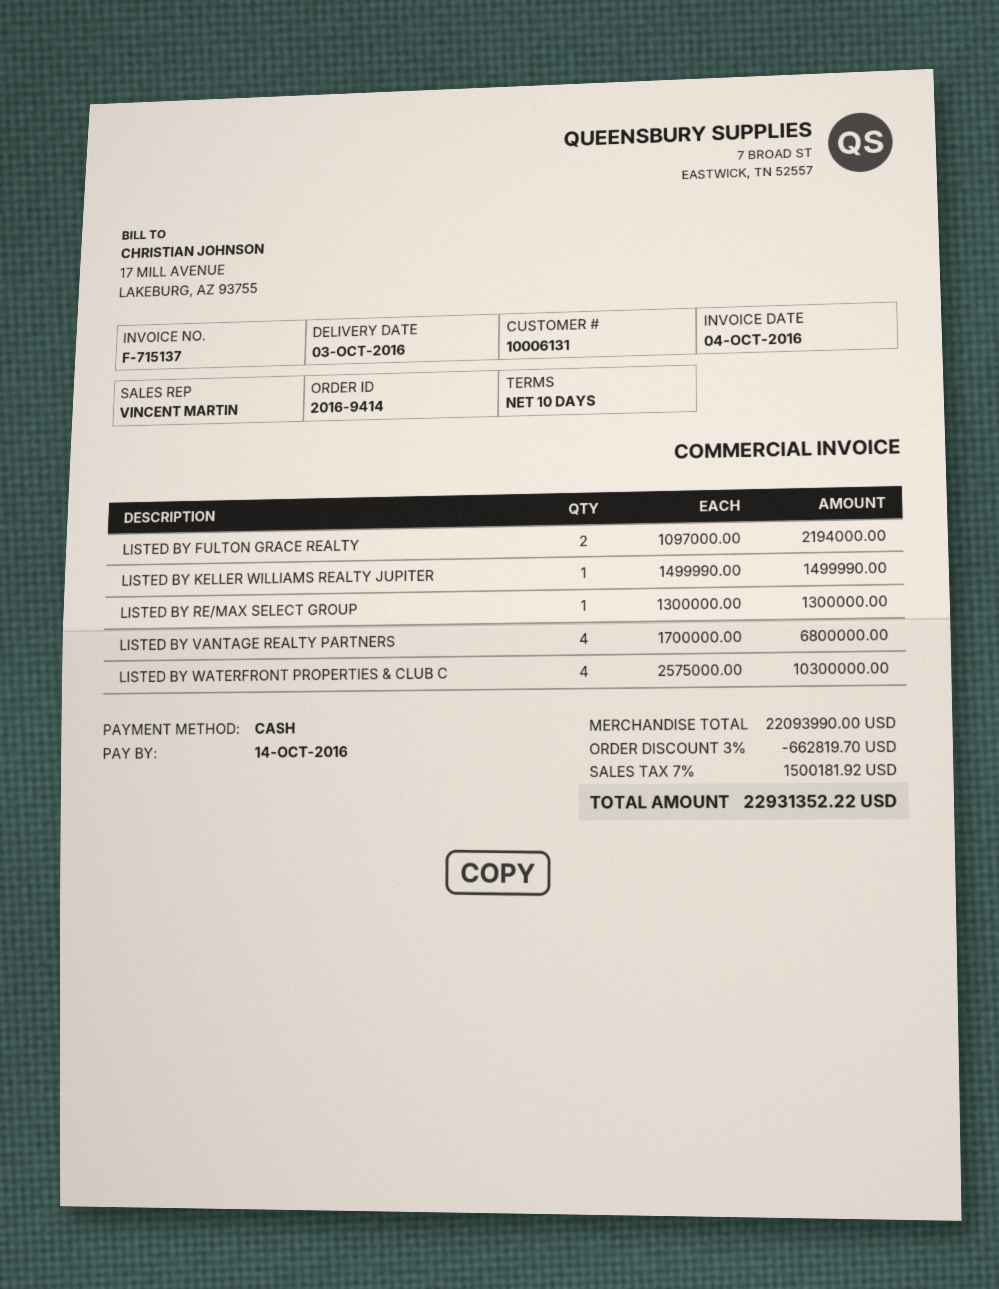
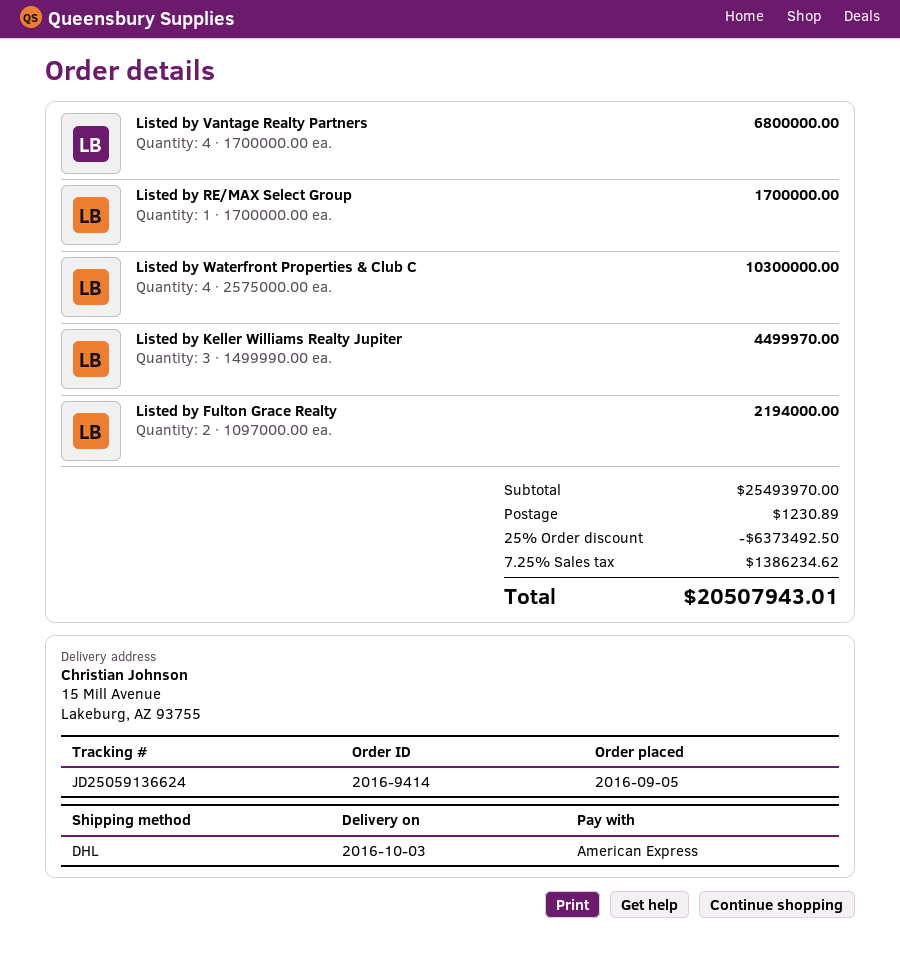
payment method: cash -> American Express
LISTED BY KELLER WILLIAMS REALTY JUPITER: 1 x 1499990.00 = 1499990.00 -> 3 x 1499990.00 = 4499970.00
LISTED BY RE/MAX SELECT GROUP: 1 x 1300000.00 = 1300000.00 -> 1 x 1700000.00 = 1700000.00
subtotal: 22093990.00 -> 25493970.00
discount: 3% = 662819.70 -> 25% = 6373492.50
shipping: none -> 1230.89
tax: 7% = 1500181.92 -> 7.25% = 1386234.62
total: 22931352.22 -> 20507943.01

